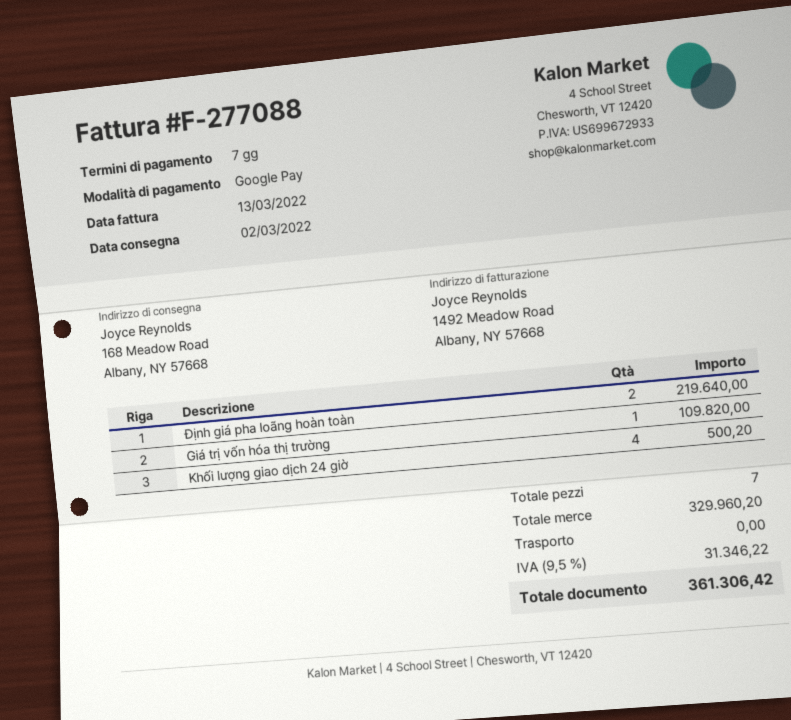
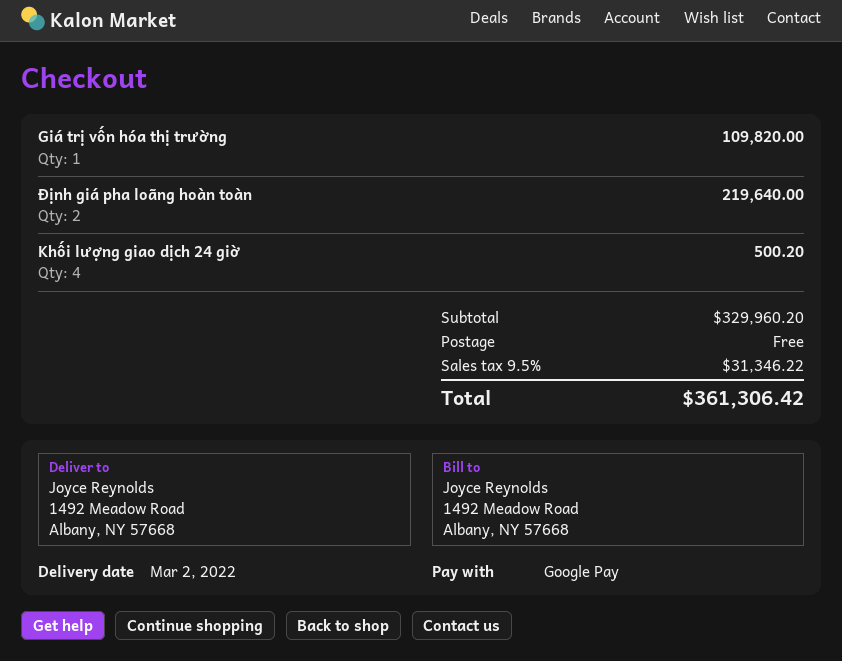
ship to: 168 Meadow Road, Albany, NY 57668 -> 1492 Meadow Road, Albany, NY 57668

